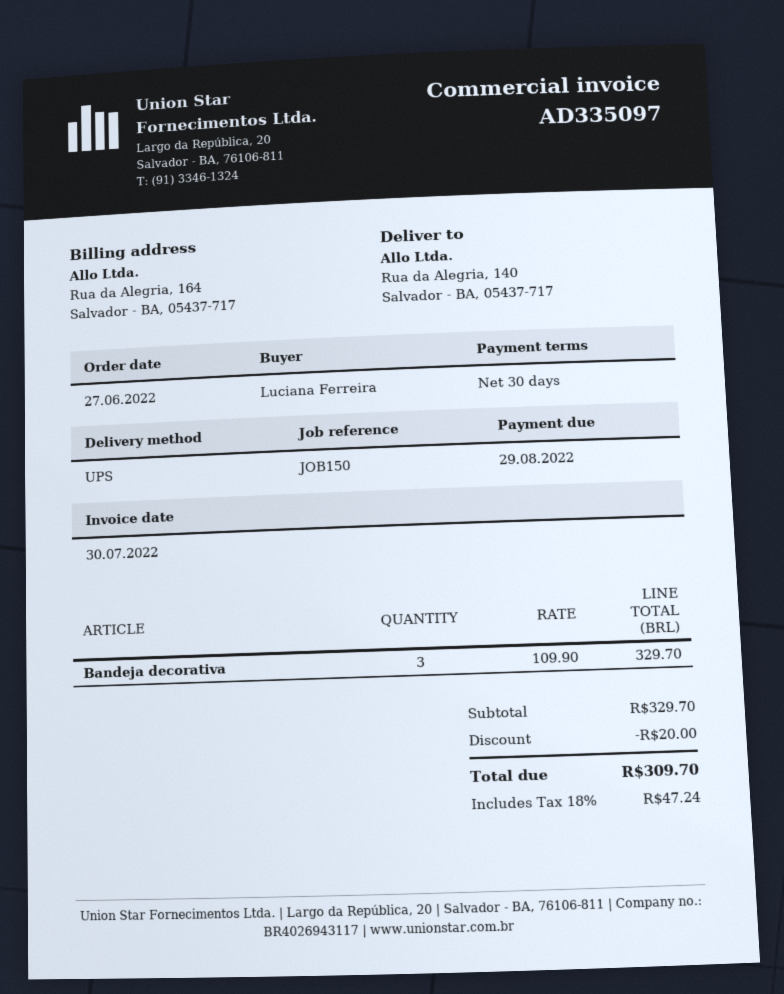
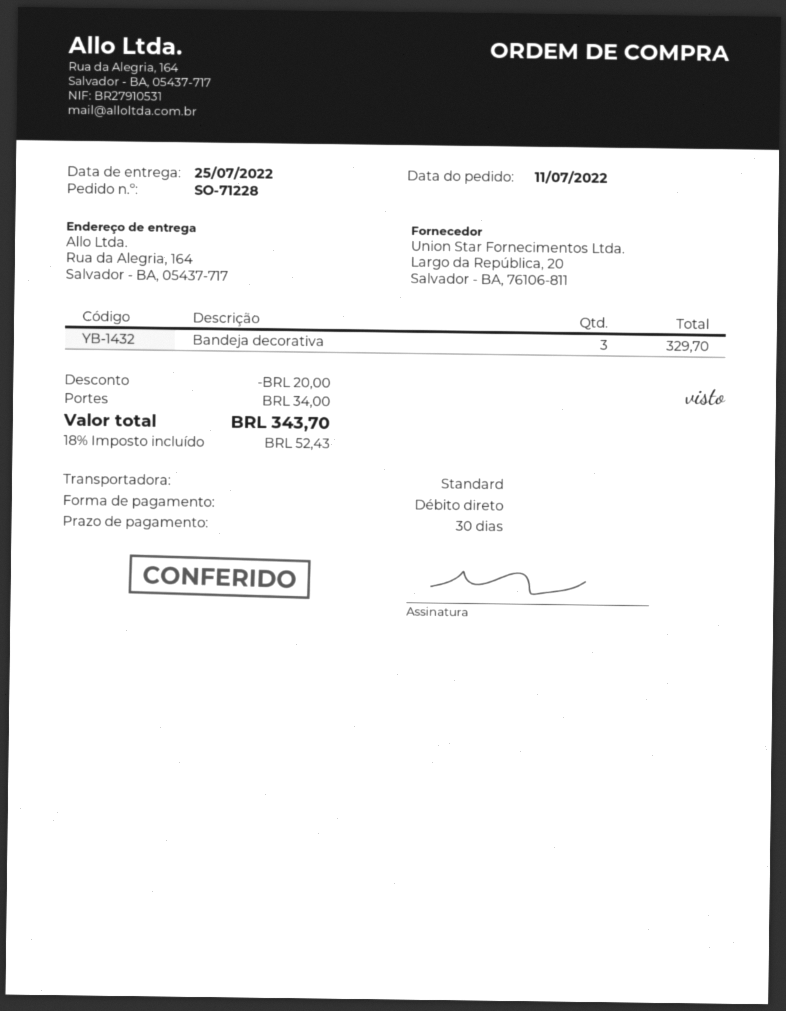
order date: 2022-06-27 -> 2022-07-11
shipping method: UPS -> standard
ship to: Rua da Alegria, 140, Salvador - BA, 05437-717 -> Rua da Alegria, 164, Salvador - BA, 05437-717
shipping: none -> 34.00
tax: 18% = 47.24 -> 18% = 52.43
total: 309.70 -> 343.70

